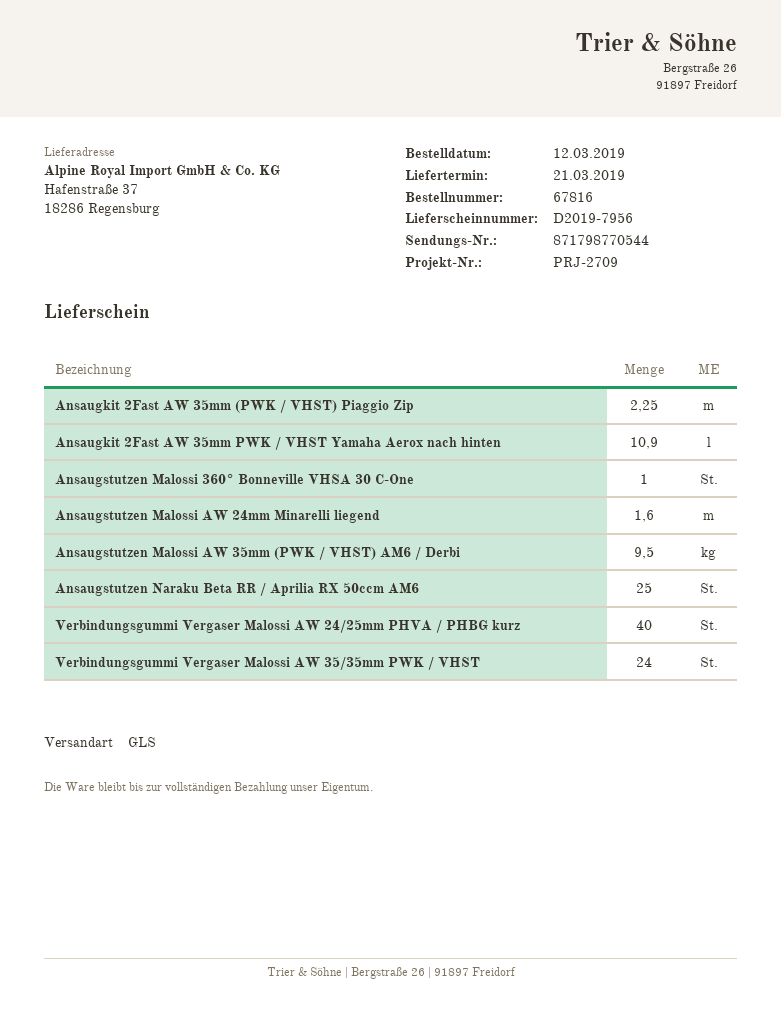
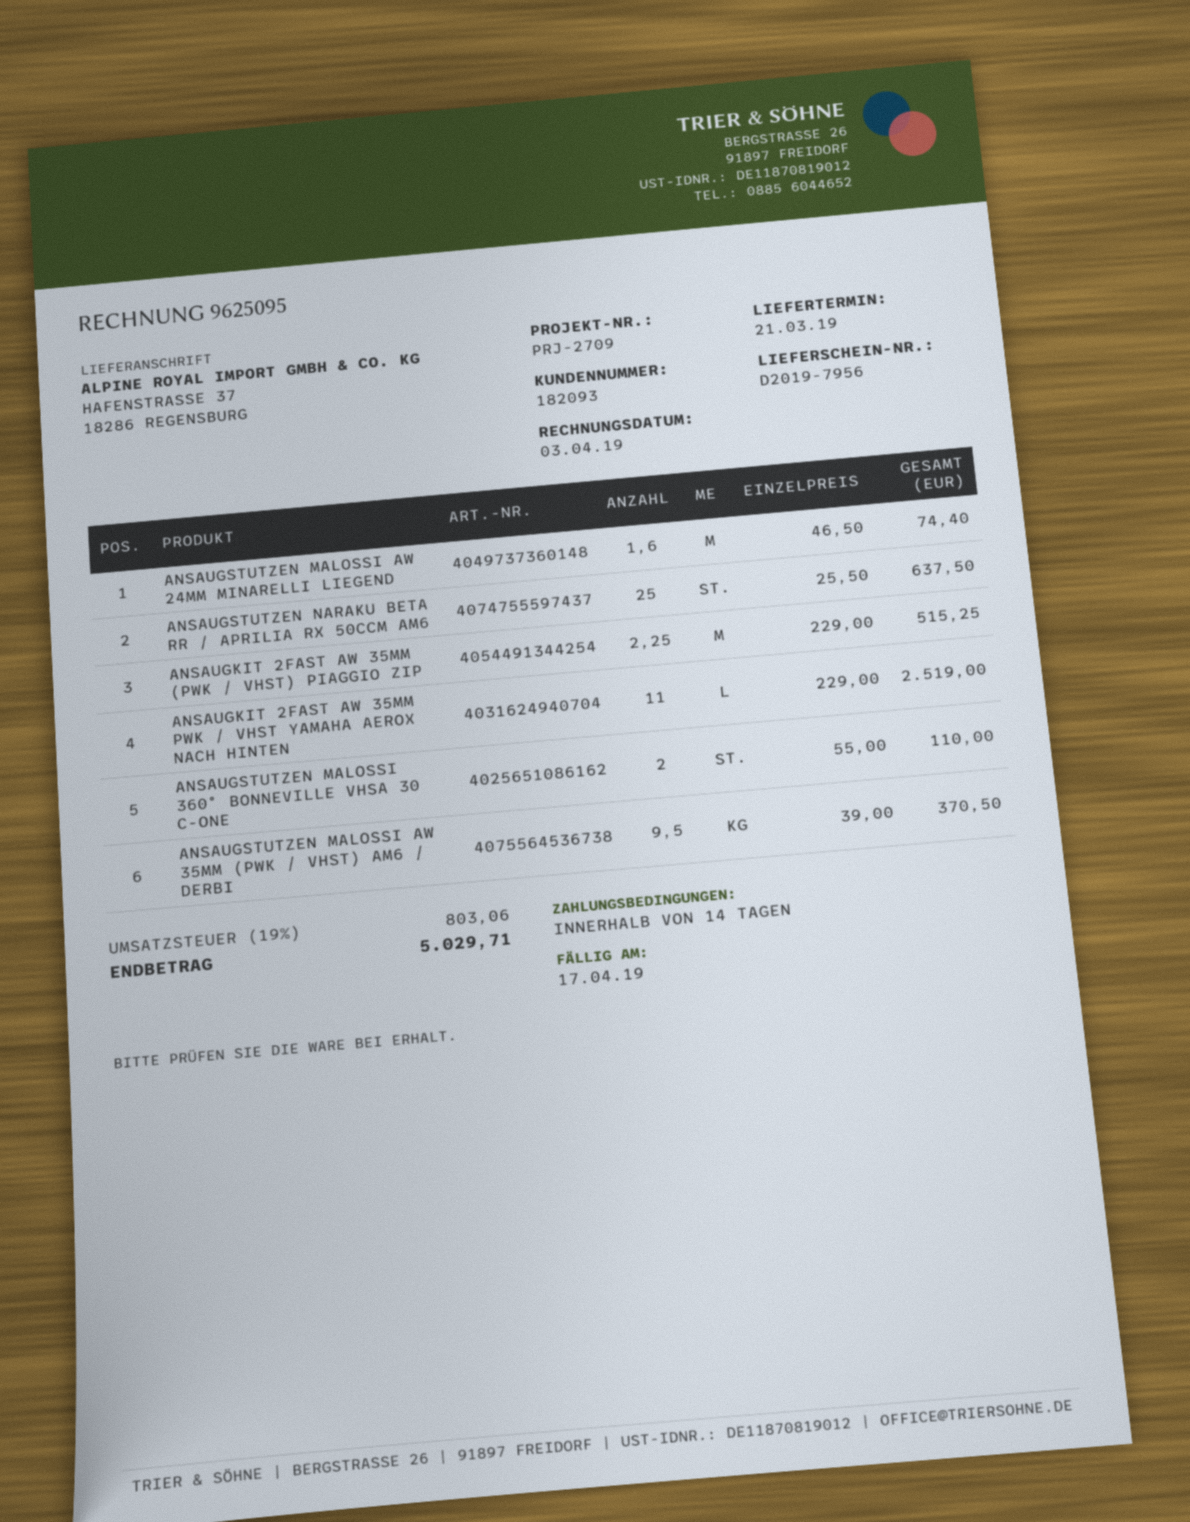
Ansaugkit 2Fast AW 35mm PWK / VHST Yamaha Aerox nach hinten: 10.9 -> 11
Ansaugstutzen Malossi 360° Bonneville VHSA 30 C-One: 1 -> 2
Verbindungsgummi Vergaser Malossi AW 24/25mm PHVA / PHBG kurz: 40 -> none
Verbindungsgummi Vergaser Malossi AW 35/35mm PWK / VHST: 24 -> none

